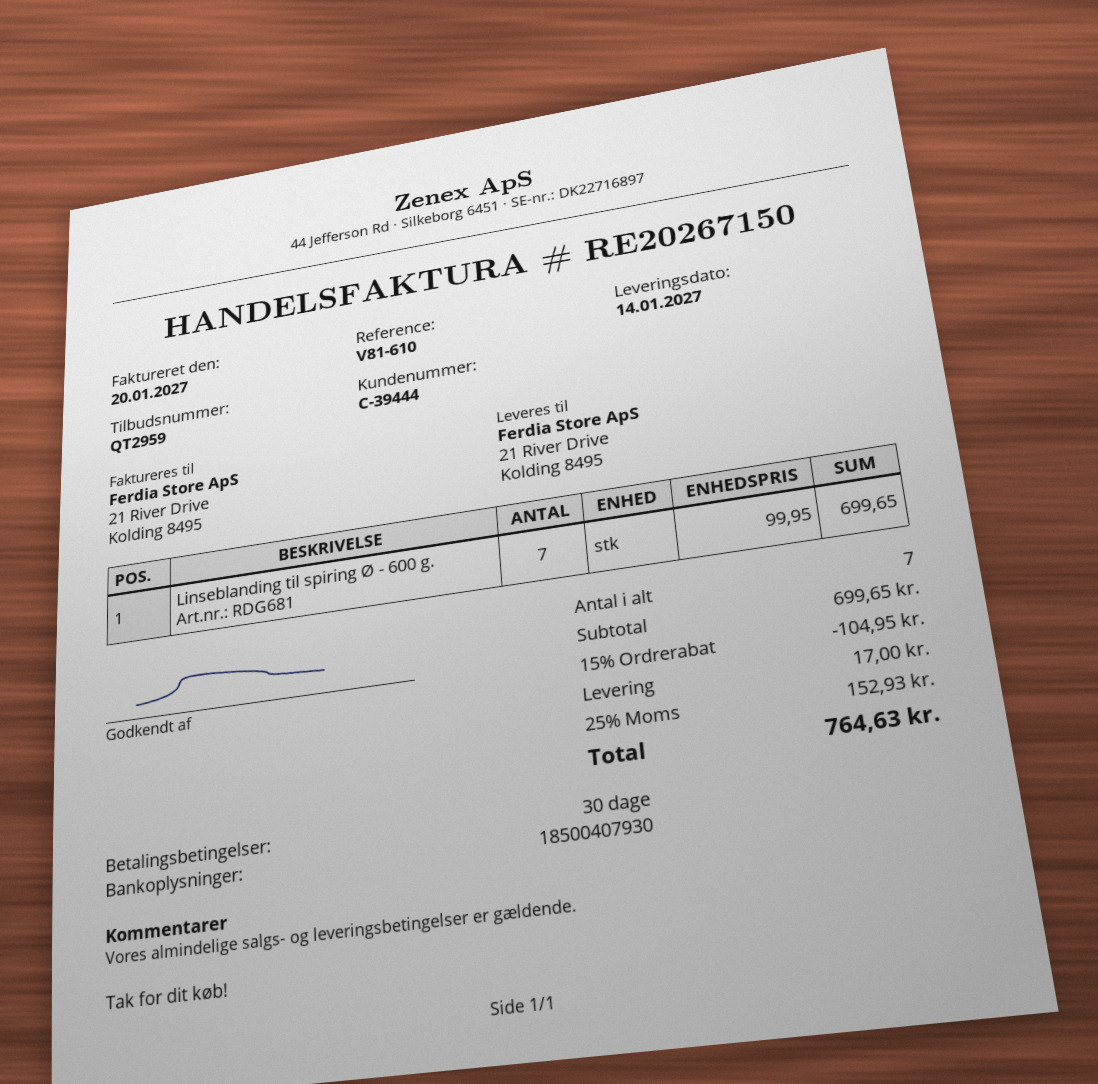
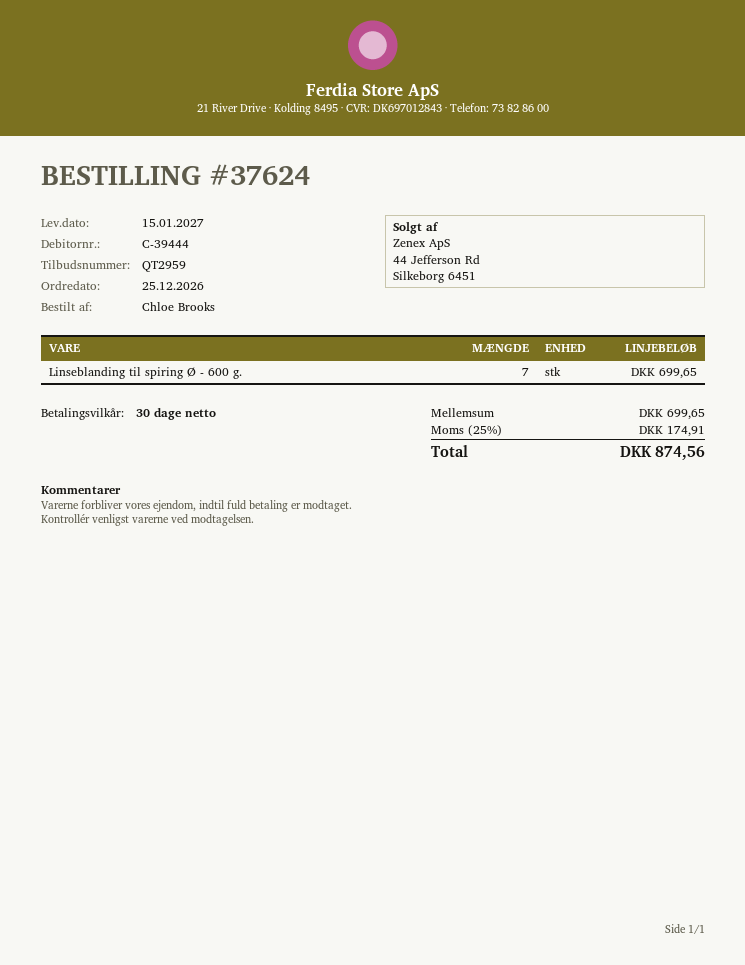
delivery date: 2027-01-14 -> 2027-01-15
discount: 15% = 104.95 -> none
shipping: 17.00 -> none
tax: 25% = 152.93 -> 25% = 174.91
total: 764.63 -> 874.56

